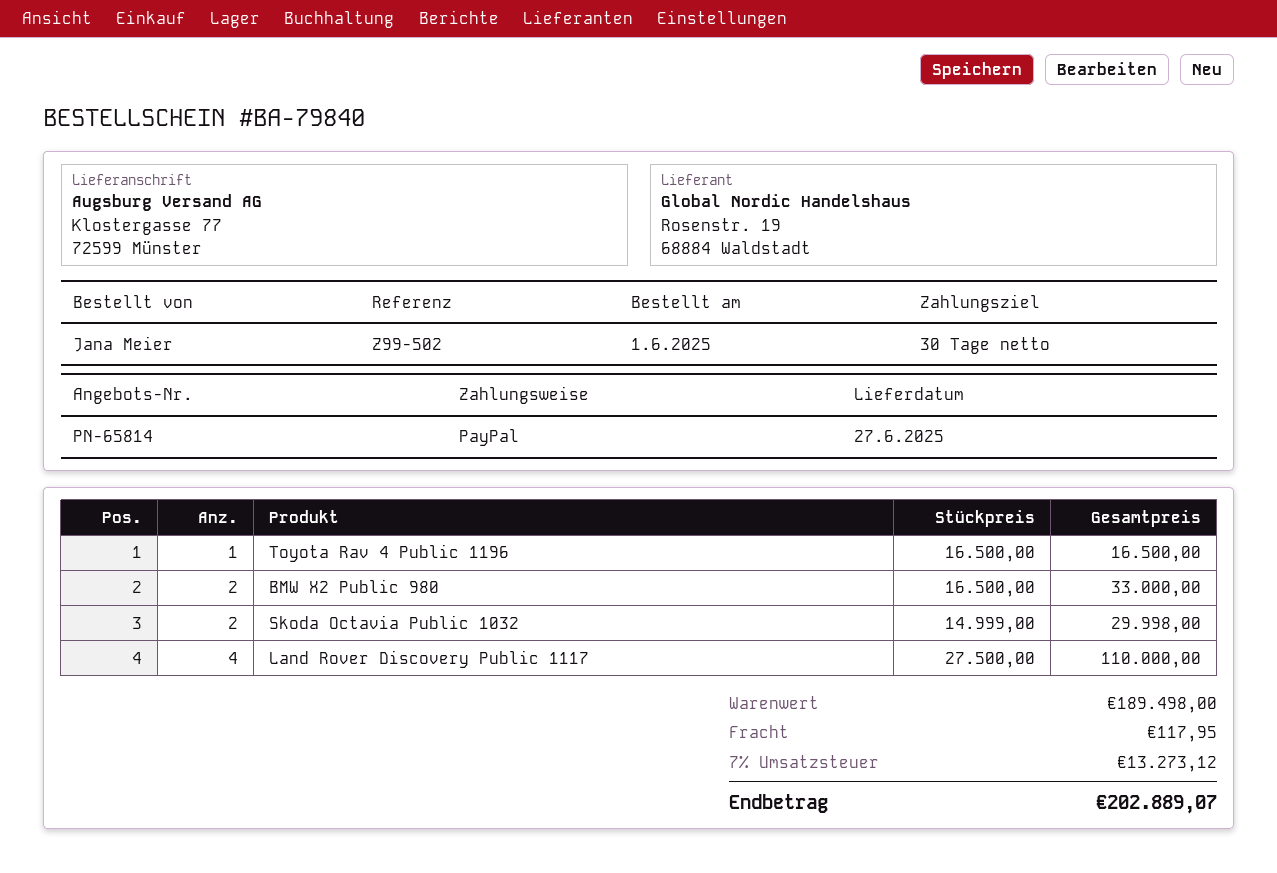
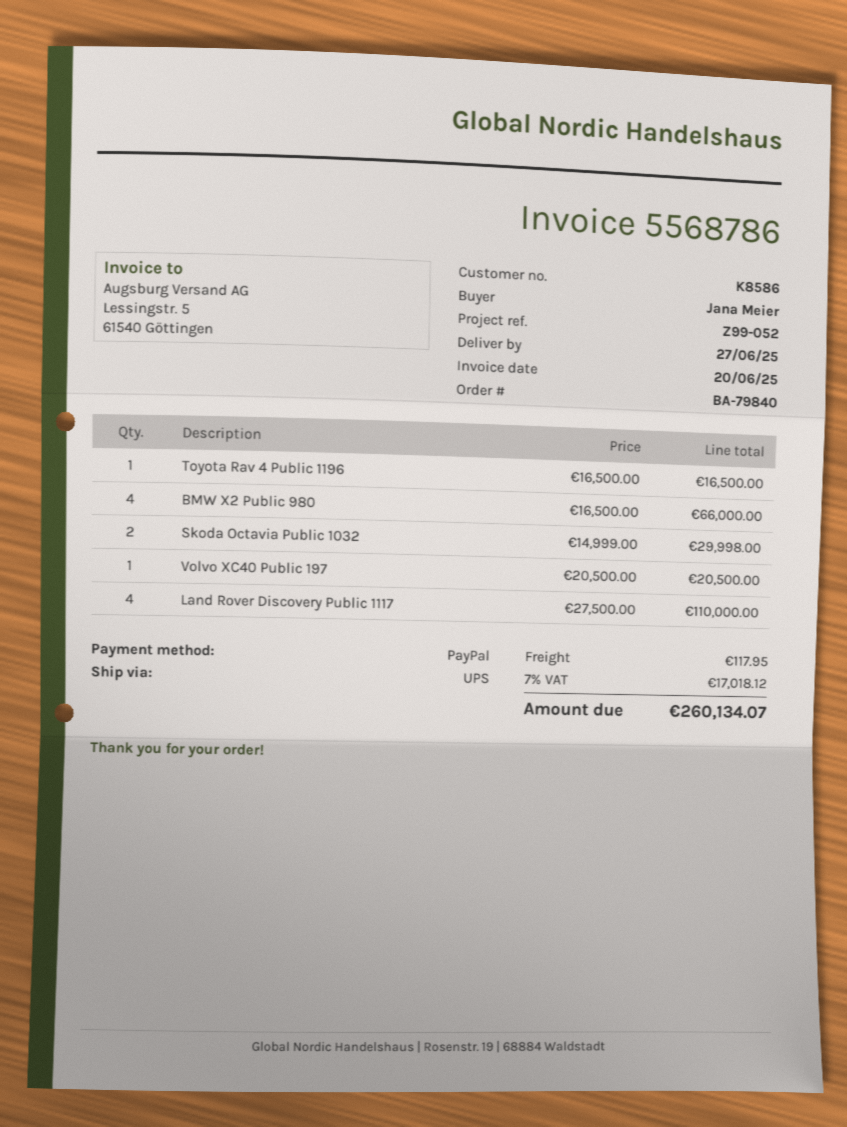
reference: Z99-502 -> Z99-052
BMW X2 Public 980: 2 x 16500.00 = 33000.00 -> 4 x 16500.00 = 66000.00
Volvo XC40 Public 197: none -> 1 x 20500.00 = 20500.00
tax: 7% = 13273.12 -> 7% = 17018.12
total: 202889.07 -> 260134.07

